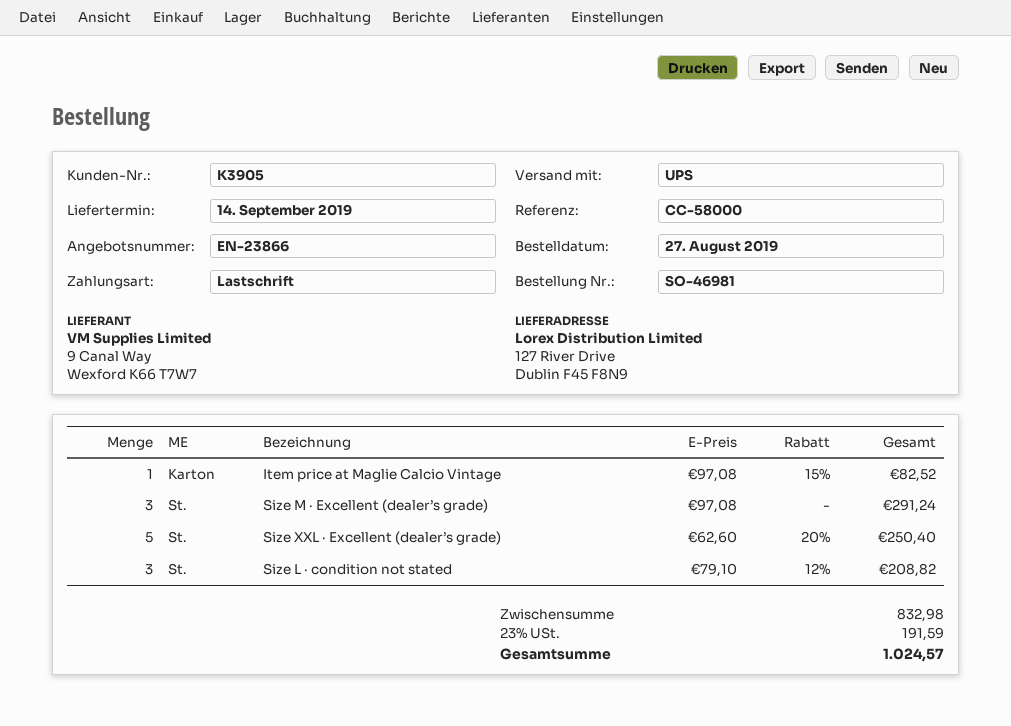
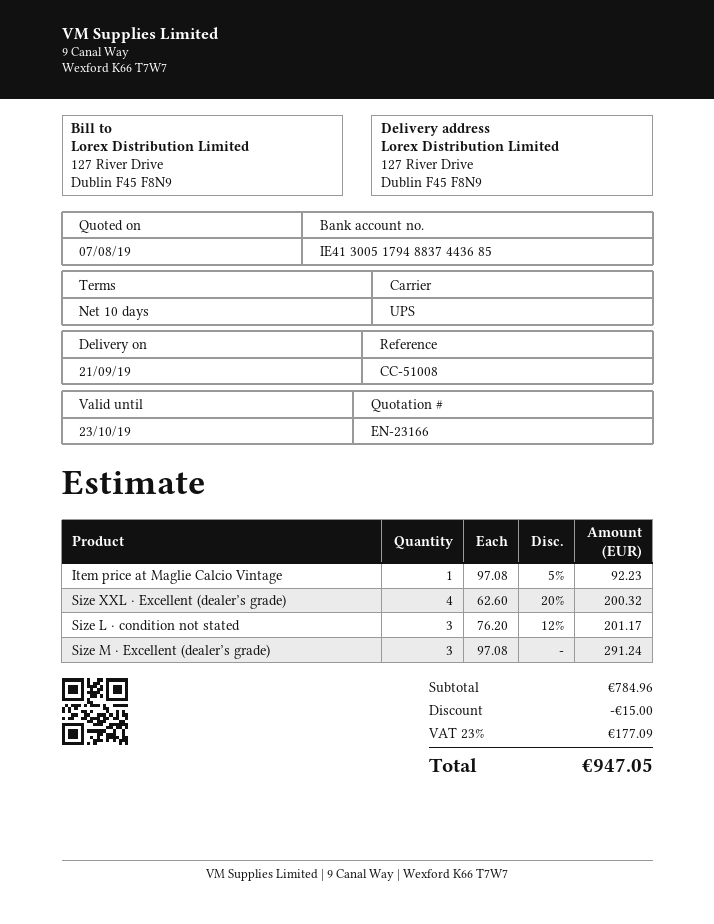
quote number: EN-23866 -> EN-23166
delivery date: 2019-09-14 -> 2019-09-21
reference: CC-58000 -> CC-51008
Item price at Maglie Calcio Vintage: 1 x 97.08 - 15% = 82.52 -> 1 x 97.08 - 5% = 92.23
Size XXL · Excellent (dealer’s grade): 5 x 62.60 - 20% = 250.40 -> 4 x 62.60 - 20% = 200.32
Size L · condition not stated: 3 x 79.10 - 12% = 208.82 -> 3 x 76.20 - 12% = 201.17
subtotal: 832.98 -> 784.96
discount: none -> 15.00
tax: 23% = 191.59 -> 23% = 177.09
total: 1024.57 -> 947.05

